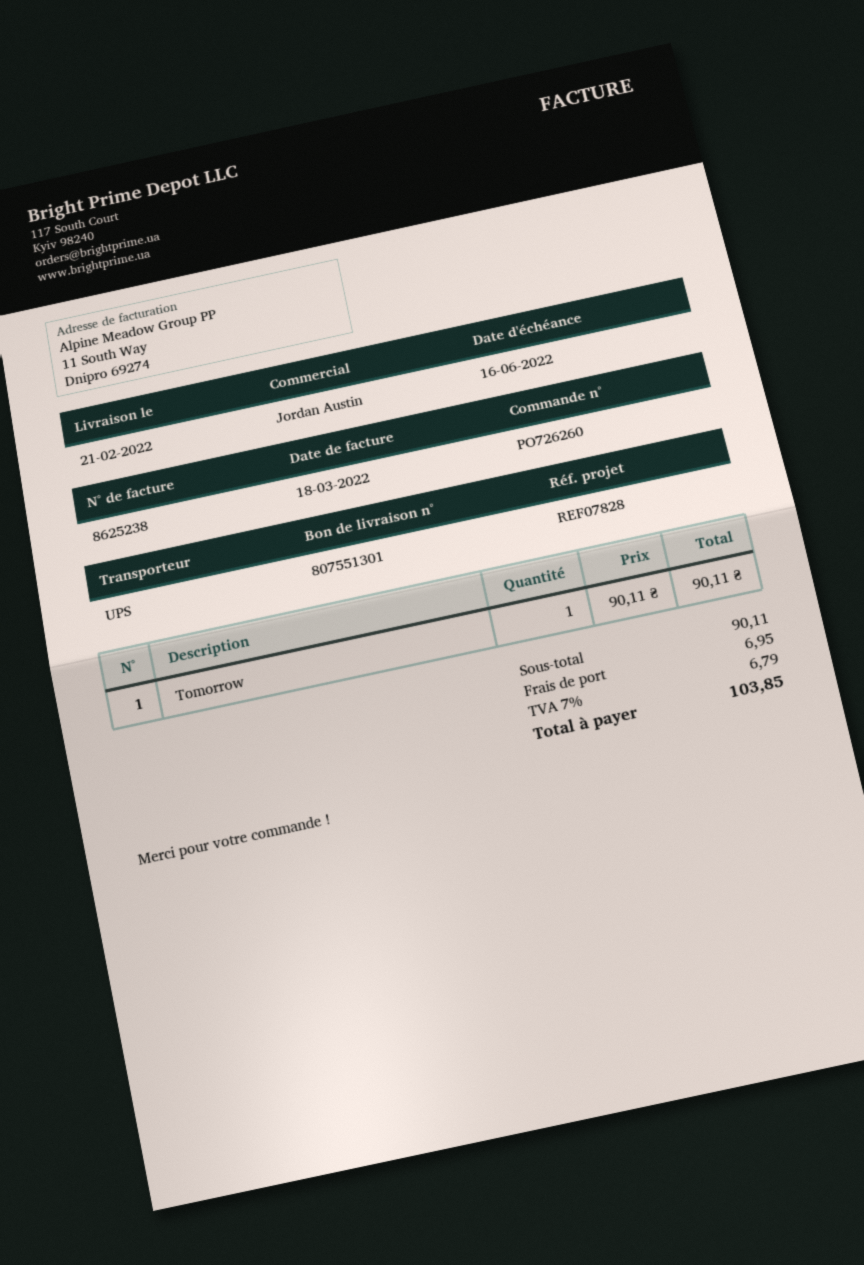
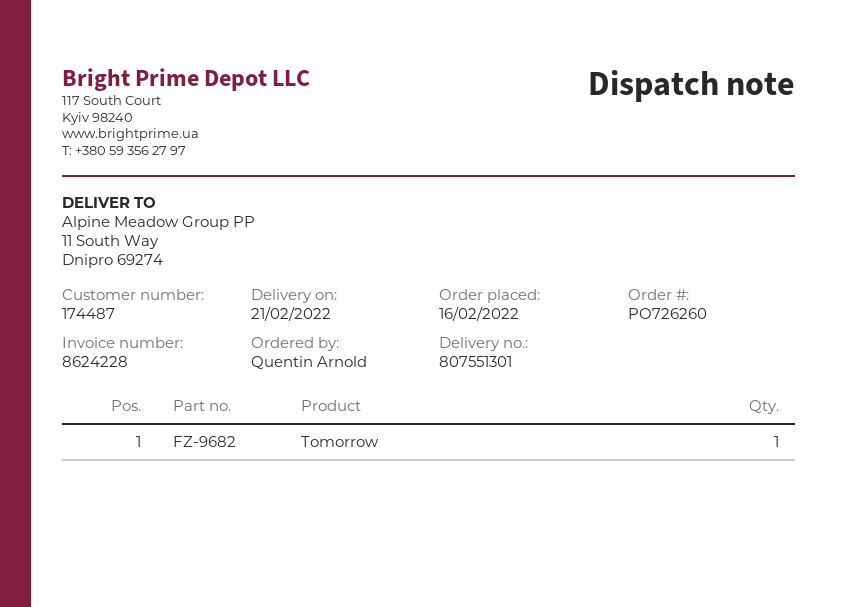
invoice number: 8625238 -> 8624228

